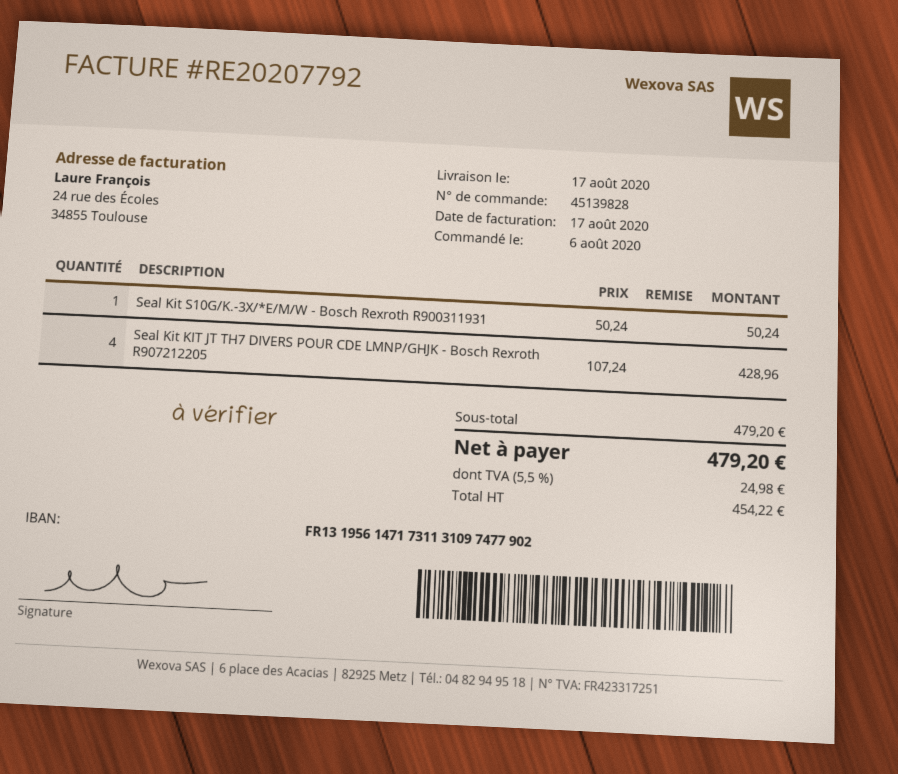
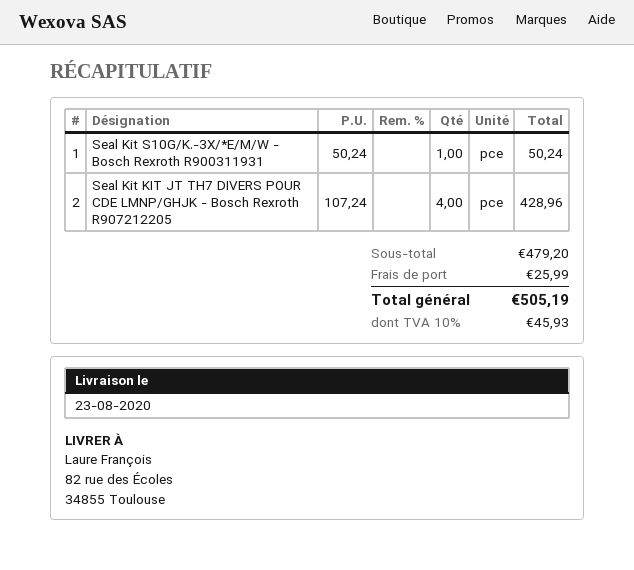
delivery date: 2020-08-17 -> 2020-08-23
shipping: none -> 25.99
tax: 5.5% = 24.98 -> 10% = 45.93
total: 479.20 -> 505.19

